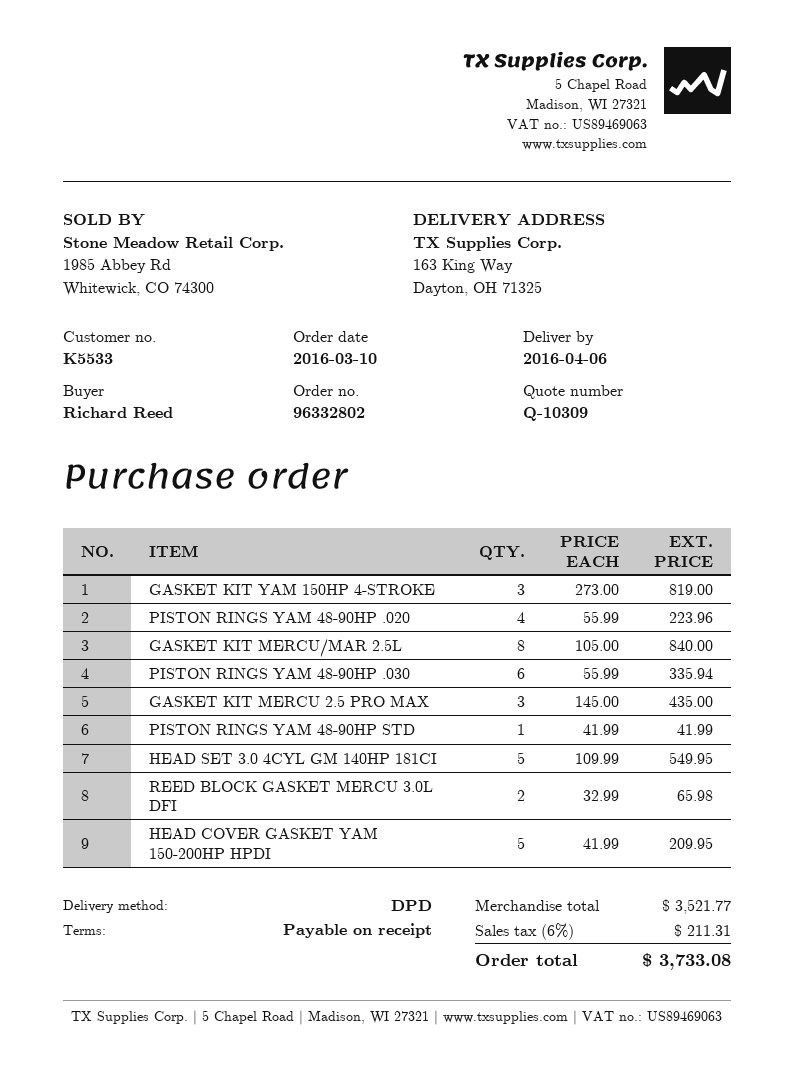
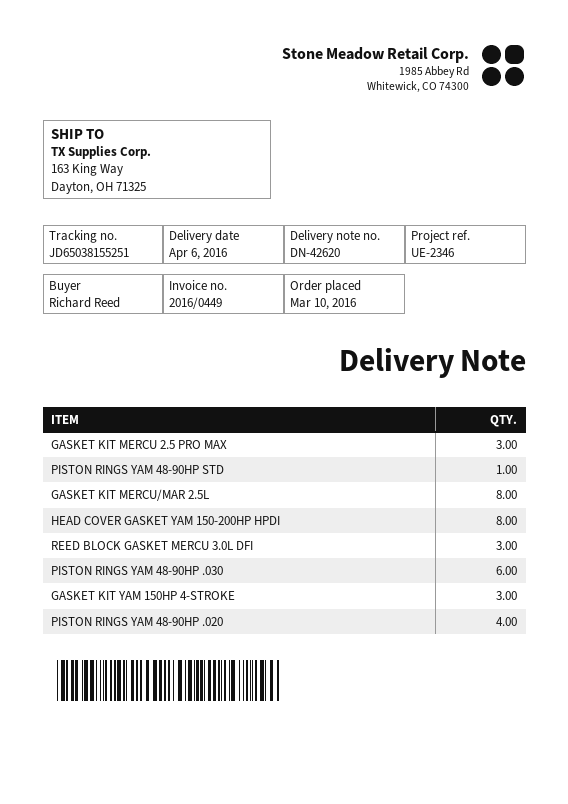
HEAD SET 3.0 4CYL GM 140HP 181CI: 5 -> none
REED BLOCK GASKET MERCU 3.0L DFI: 2 -> 3
HEAD COVER GASKET YAM 150-200HP HPDI: 5 -> 8

